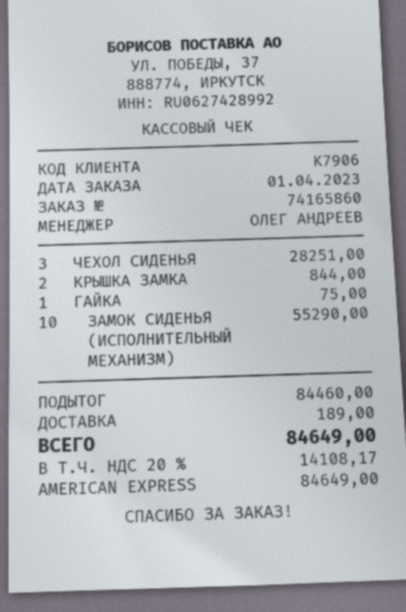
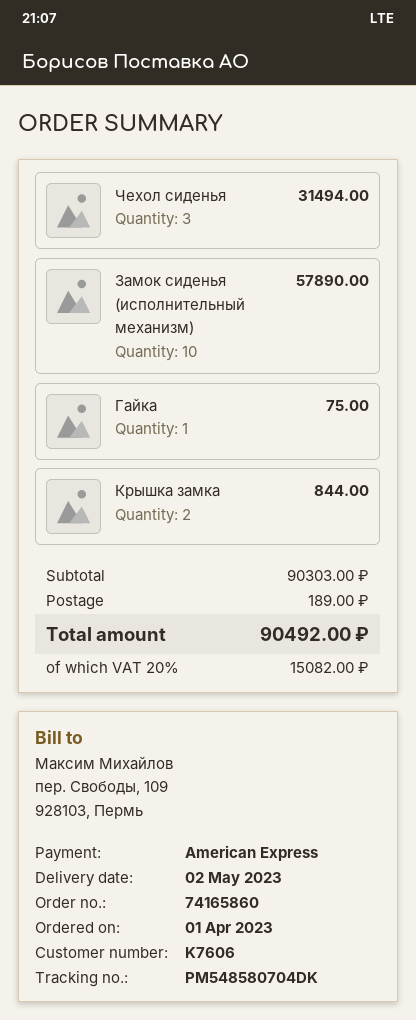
customer number: K7906 -> K7606
ЧЕХОЛ СИДЕНЬЯ: 3 for 28251.00 -> 3 for 31494.00
ЗАМОК СИДЕНЬЯ (ИСПОЛНИТЕЛЬНЫЙ МЕХАНИЗМ): 10 for 55290.00 -> 10 for 57890.00
subtotal: 84460.00 -> 90303.00
tax: 20% = 14108.17 -> 20% = 15082.00
total: 84649.00 -> 90492.00

